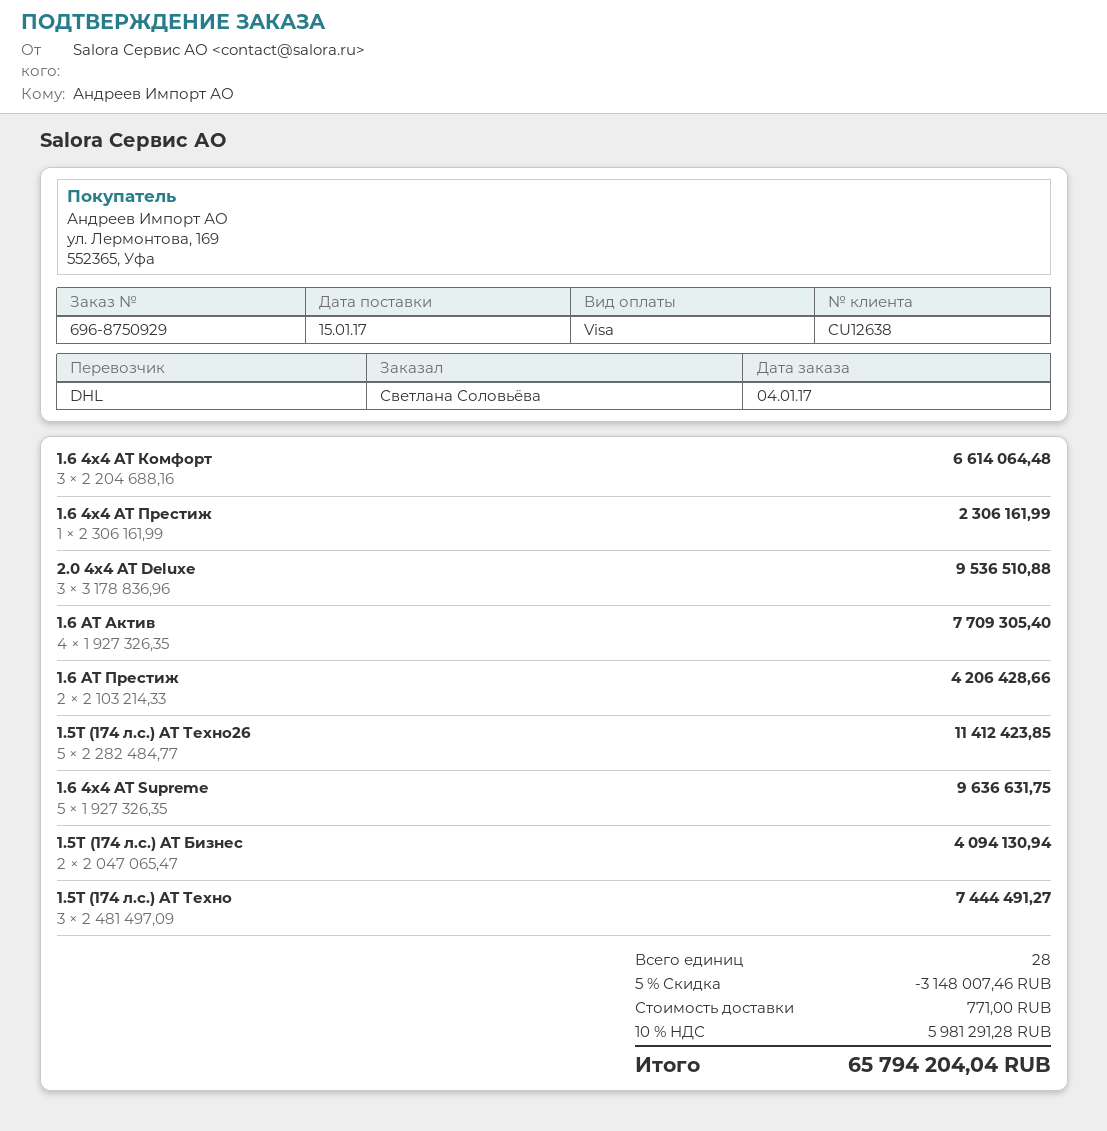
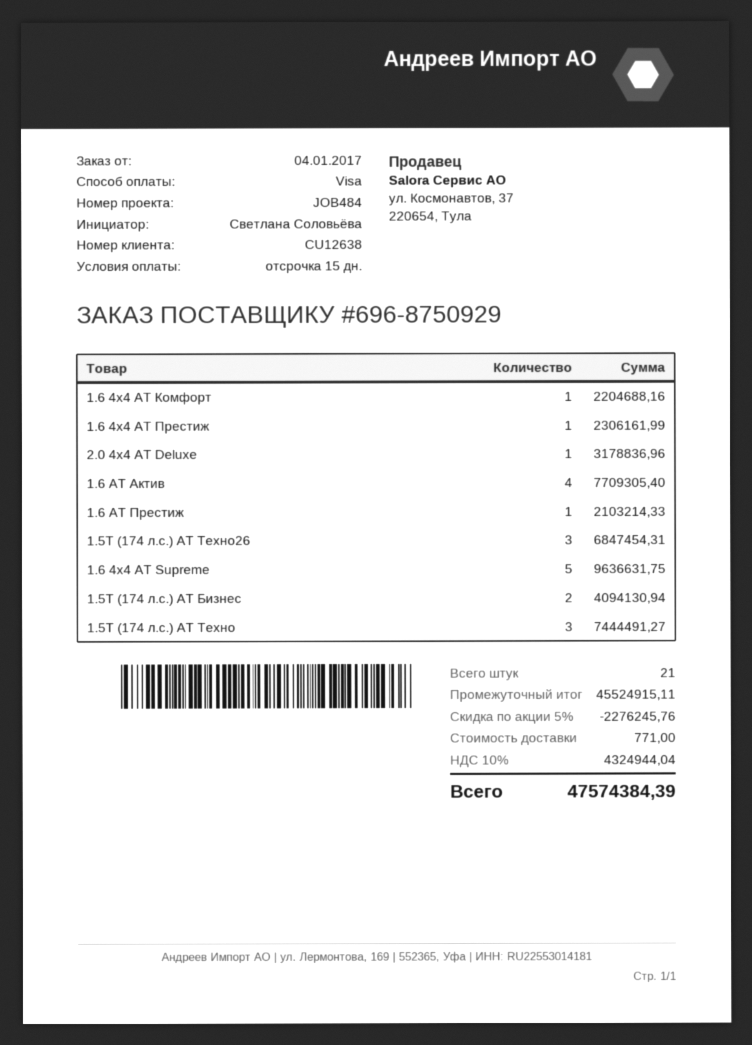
1.6 4x4 AT Комфорт: 3 for 6614064.48 -> 1 for 2204688.16
2.0 4x4 AT Deluxe: 3 for 9536510.88 -> 1 for 3178836.96
1.6 AT Престиж: 2 for 4206428.66 -> 1 for 2103214.33
1.5T (174 л.с.) AT Техно26: 5 for 11412423.85 -> 3 for 6847454.31
total quantity: 28 -> 21
discount: 5% = 3148007.46 -> 5% = 2276245.76
tax: 10% = 5981291.28 -> 10% = 4324944.04
total: 65794204.04 -> 47574384.39

